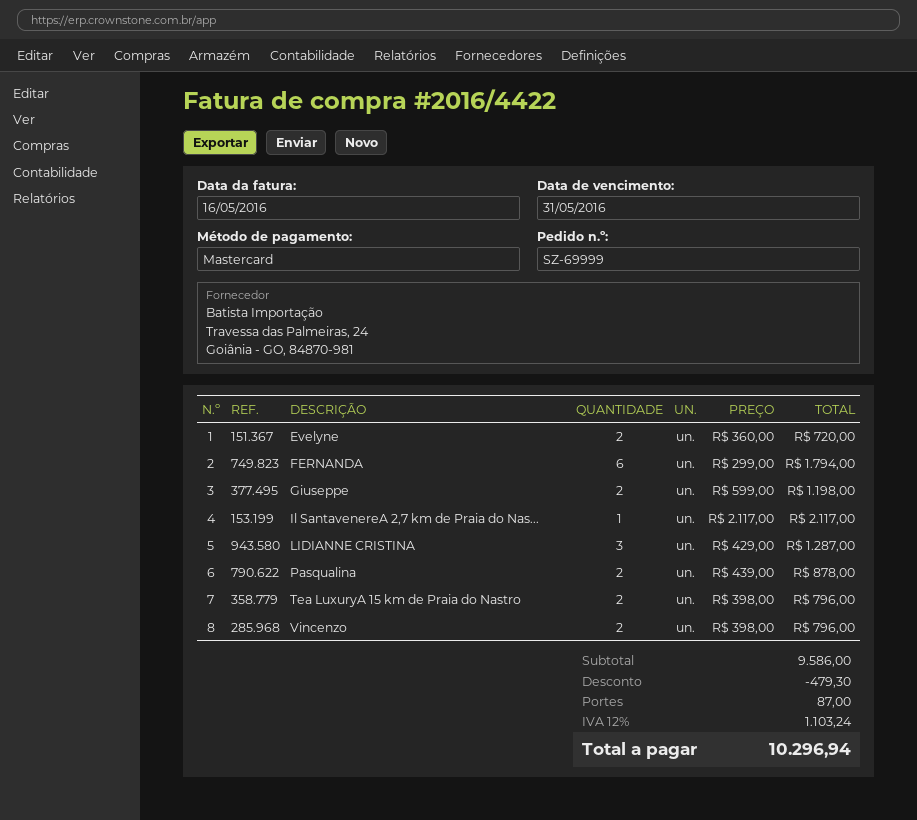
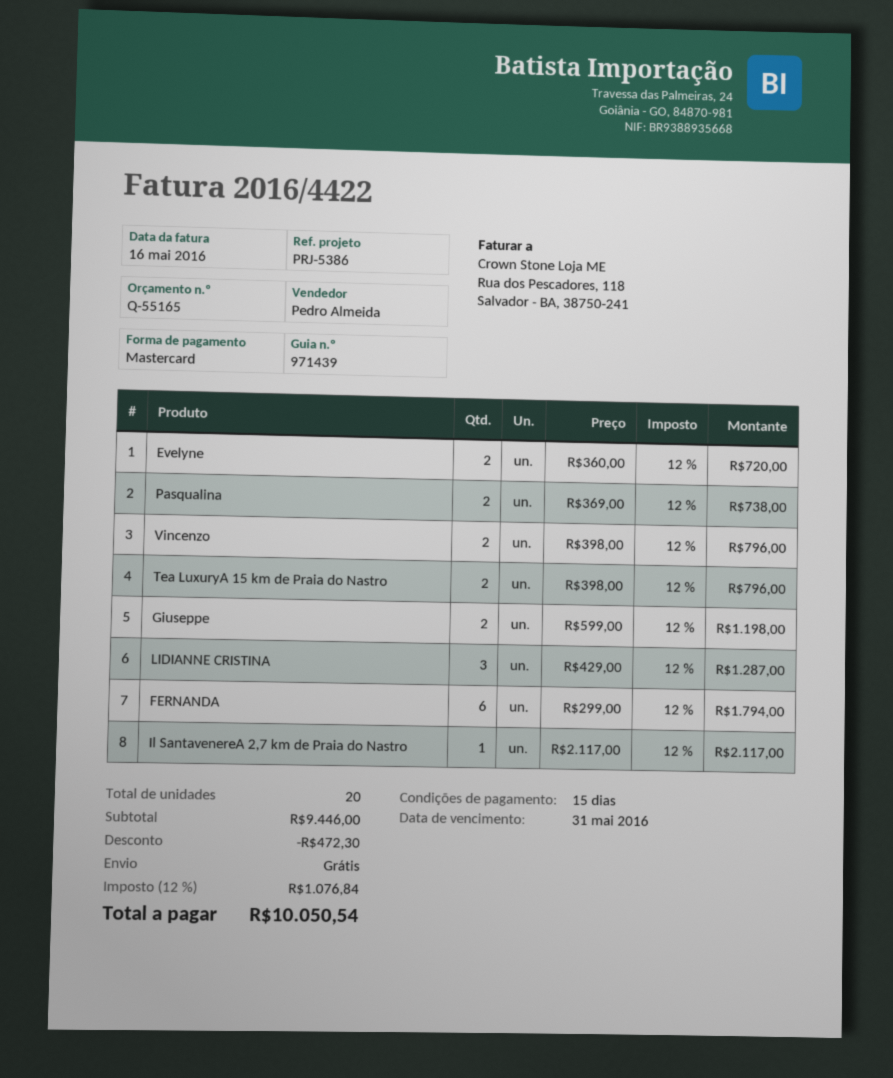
Pasqualina: 2 x 439.00 = 878.00 -> 2 x 369.00 = 738.00
subtotal: 9586.00 -> 9446.00
discount: 479.30 -> 472.30
shipping: 87.00 -> 0.00
tax: 12% = 1103.24 -> 12% = 1076.84
total: 10296.94 -> 10050.54

